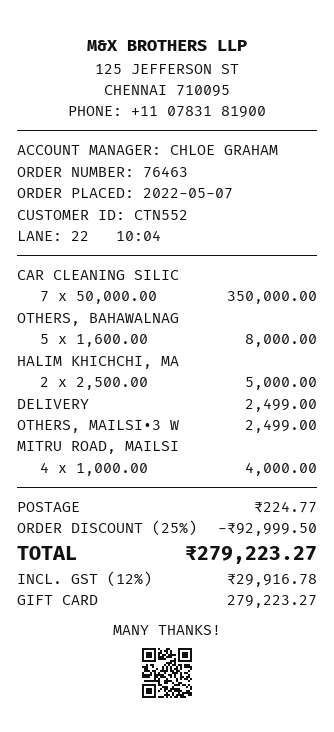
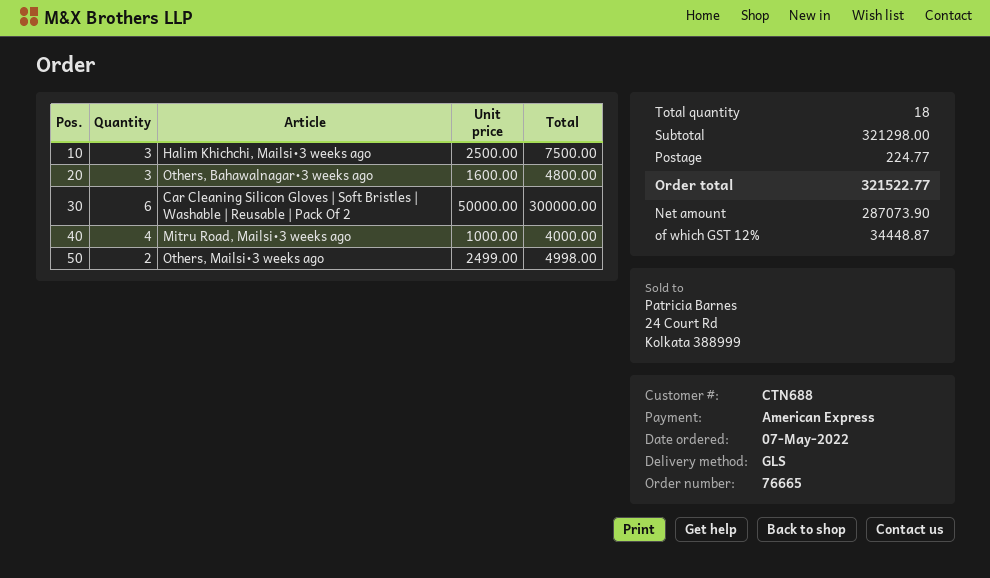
order number: 76463 -> 76665
customer number: CTN552 -> CTN688
payment method: gift card -> American Express
CAR CLEANING SILIC: 7 x 50000.00 = 350000.00 -> 6 x 50000.00 = 300000.00
OTHERS, BAHAWALNAG: 5 x 1600.00 = 8000.00 -> 3 x 1600.00 = 4800.00
HALIM KHICHCHI, MA: 2 x 2500.00 = 5000.00 -> 3 x 2500.00 = 7500.00
DELIVERY: 1 x 2499.00 = 2499.00 -> none
OTHERS, MAILSI•3 W: 1 x 2499.00 = 2499.00 -> 2 x 2499.00 = 4998.00
discount: 25% = 92999.50 -> none
tax: 12% = 29916.78 -> 12% = 34448.87
total: 279223.27 -> 321522.77

